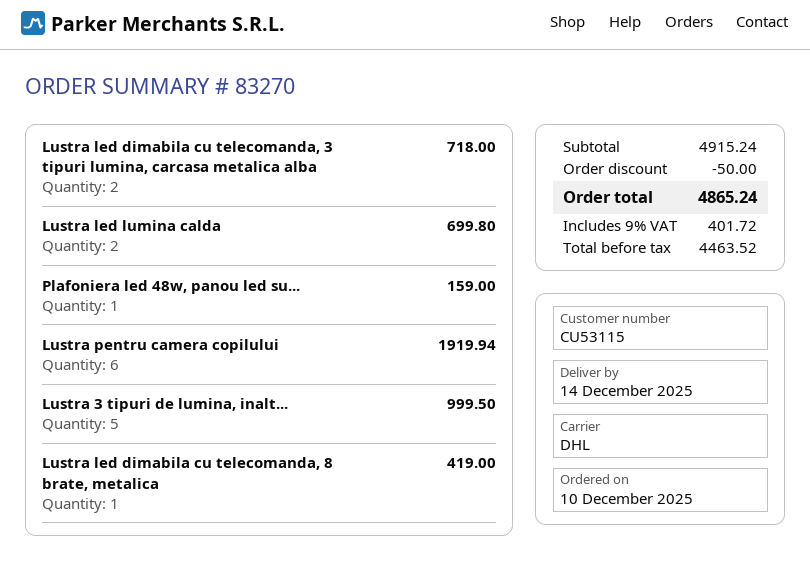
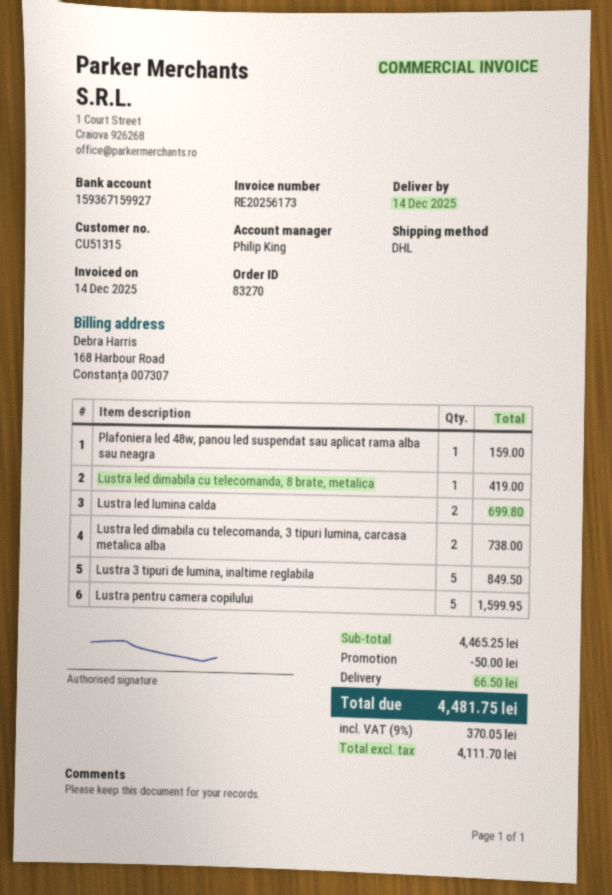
customer number: CU53115 -> CU51315
Lustra led dimabila cu telecomanda, 3 tipuri lumina, carcasa metalica alba: 2 for 718.00 -> 2 for 738.00
Lustra pentru camera copilului: 6 for 1919.94 -> 5 for 1599.95
Lustra 3 tipuri de lumina, inalt...: 5 for 999.50 -> 5 for 849.50
subtotal: 4915.24 -> 4465.25
shipping: none -> 66.50
net: 4463.52 -> 4111.70
tax: 9% = 401.72 -> 9% = 370.05
total: 4865.24 -> 4481.75

